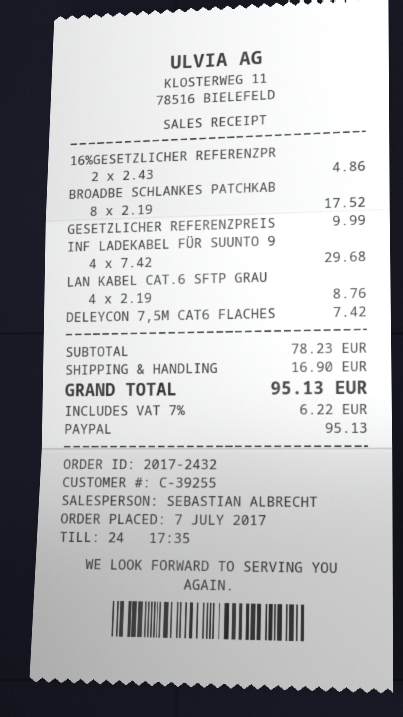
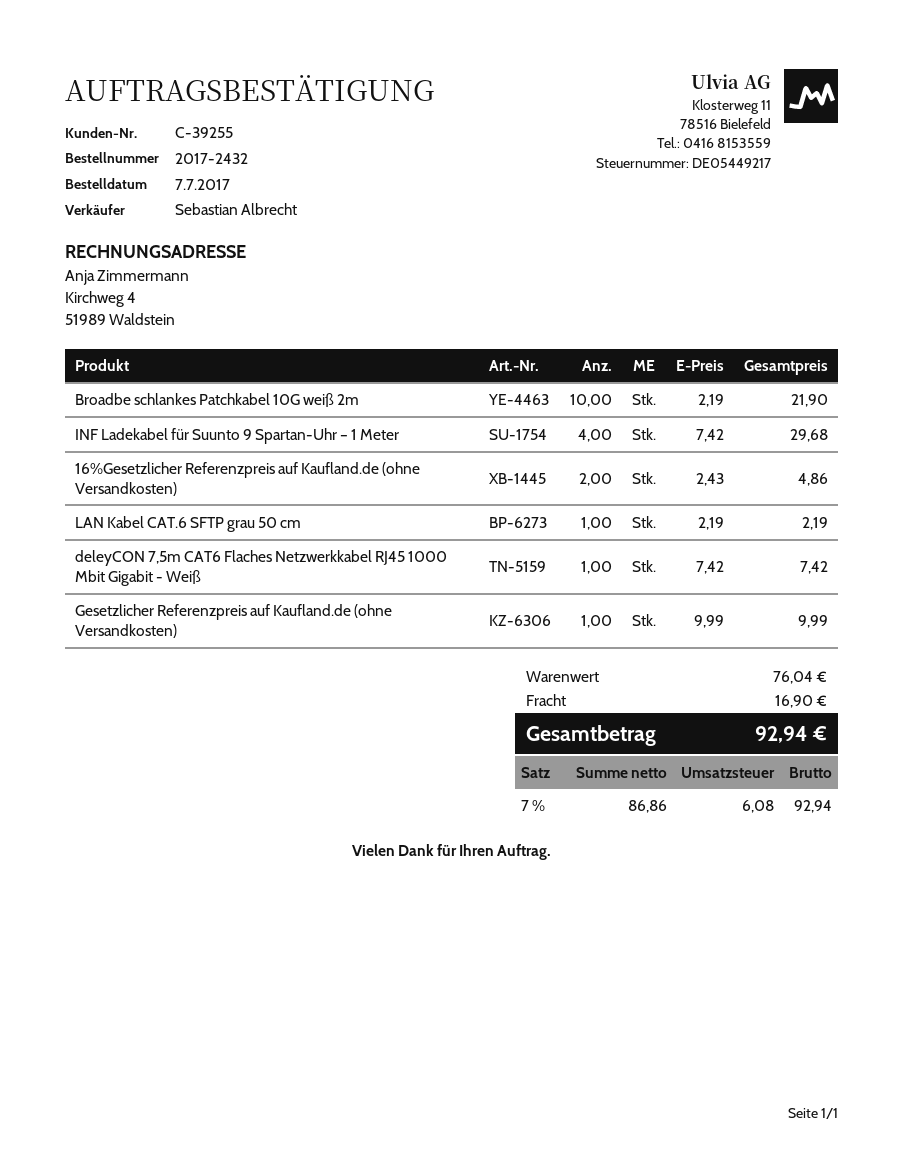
BROADBE SCHLANKES PATCHKAB: 8 x 2.19 = 17.52 -> 10 x 2.19 = 21.90
LAN KABEL CAT.6 SFTP GRAU: 4 x 2.19 = 8.76 -> 1 x 2.19 = 2.19
subtotal: 78.23 -> 76.04
tax: 7% = 6.22 -> 7% = 6.08
total: 95.13 -> 92.94

